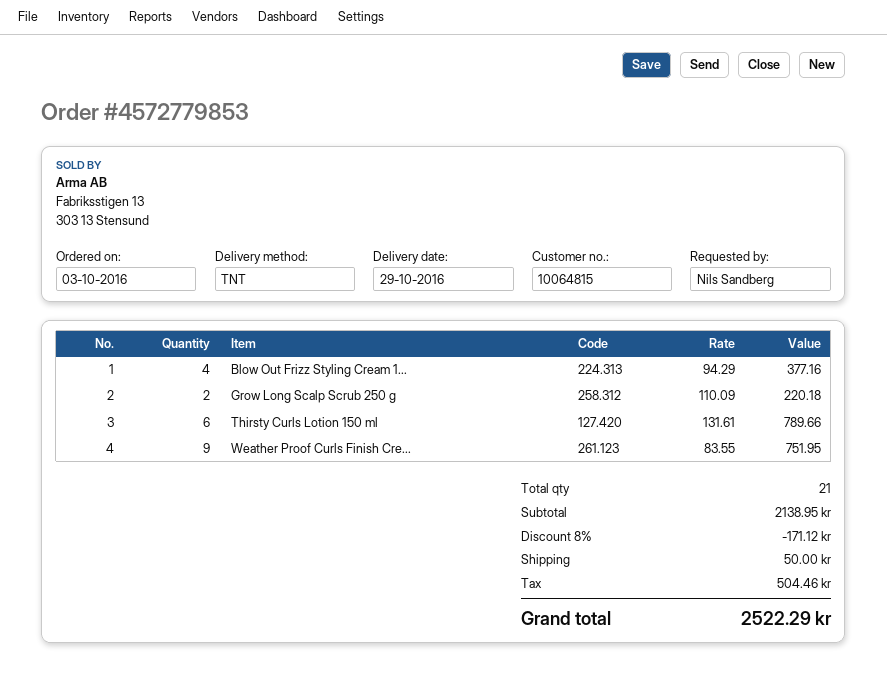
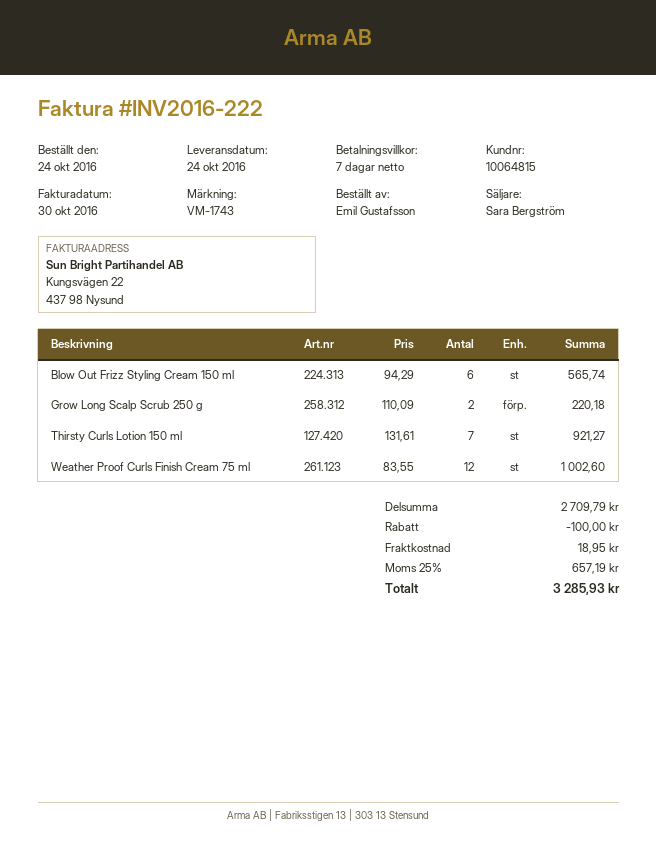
order date: 2016-10-03 -> 2016-10-24
delivery date: 2016-10-29 -> 2016-10-24
ordered by: Nils Sandberg -> Emil Gustafsson
Blow Out Frizz Styling Cream 1...: 4 x 94.29 = 377.16 -> 6 x 94.29 = 565.74
Thirsty Curls Lotion 150 ml: 6 x 131.61 = 789.66 -> 7 x 131.61 = 921.27
Weather Proof Curls Finish Cre...: 9 x 83.55 = 751.95 -> 12 x 83.55 = 1002.60
subtotal: 2138.95 -> 2709.79
discount: 171.12 -> 100.00
shipping: 50.00 -> 18.95
tax: 504.46 -> 657.19
total: 2522.29 -> 3285.93

